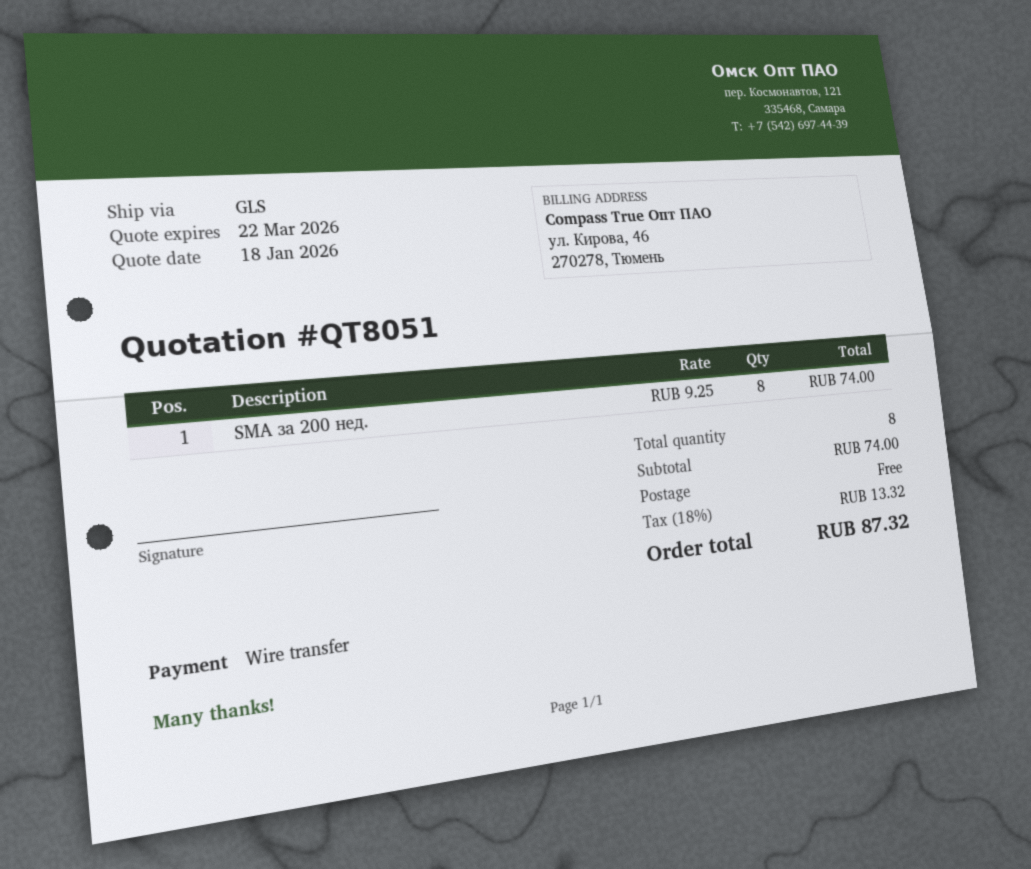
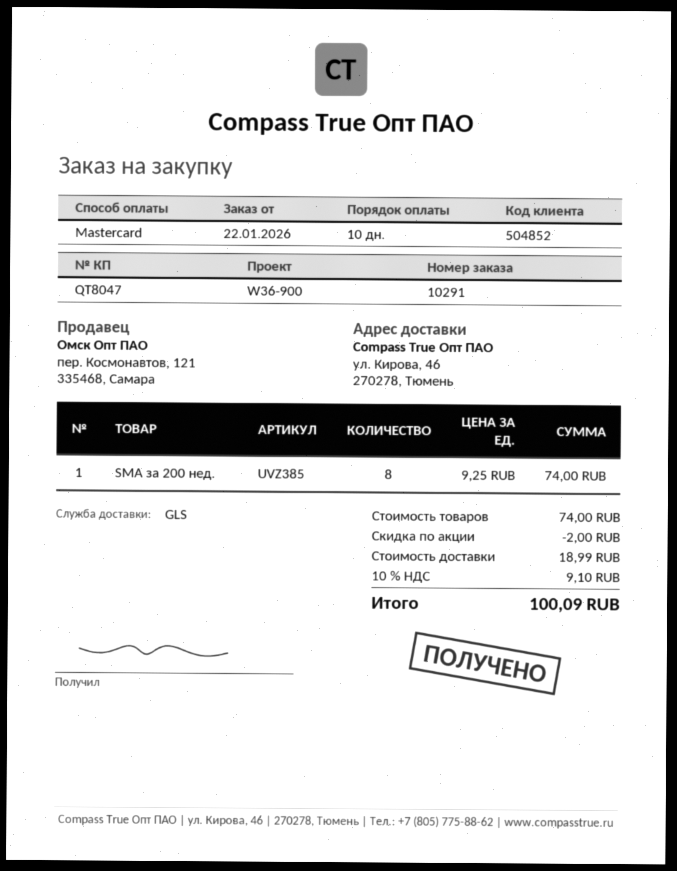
quote number: QT8051 -> QT8047
payment method: bank transfer -> Mastercard
discount: none -> 2.00
shipping: 0.00 -> 18.99
tax: 18% = 13.32 -> 10% = 9.10
total: 87.32 -> 100.09

